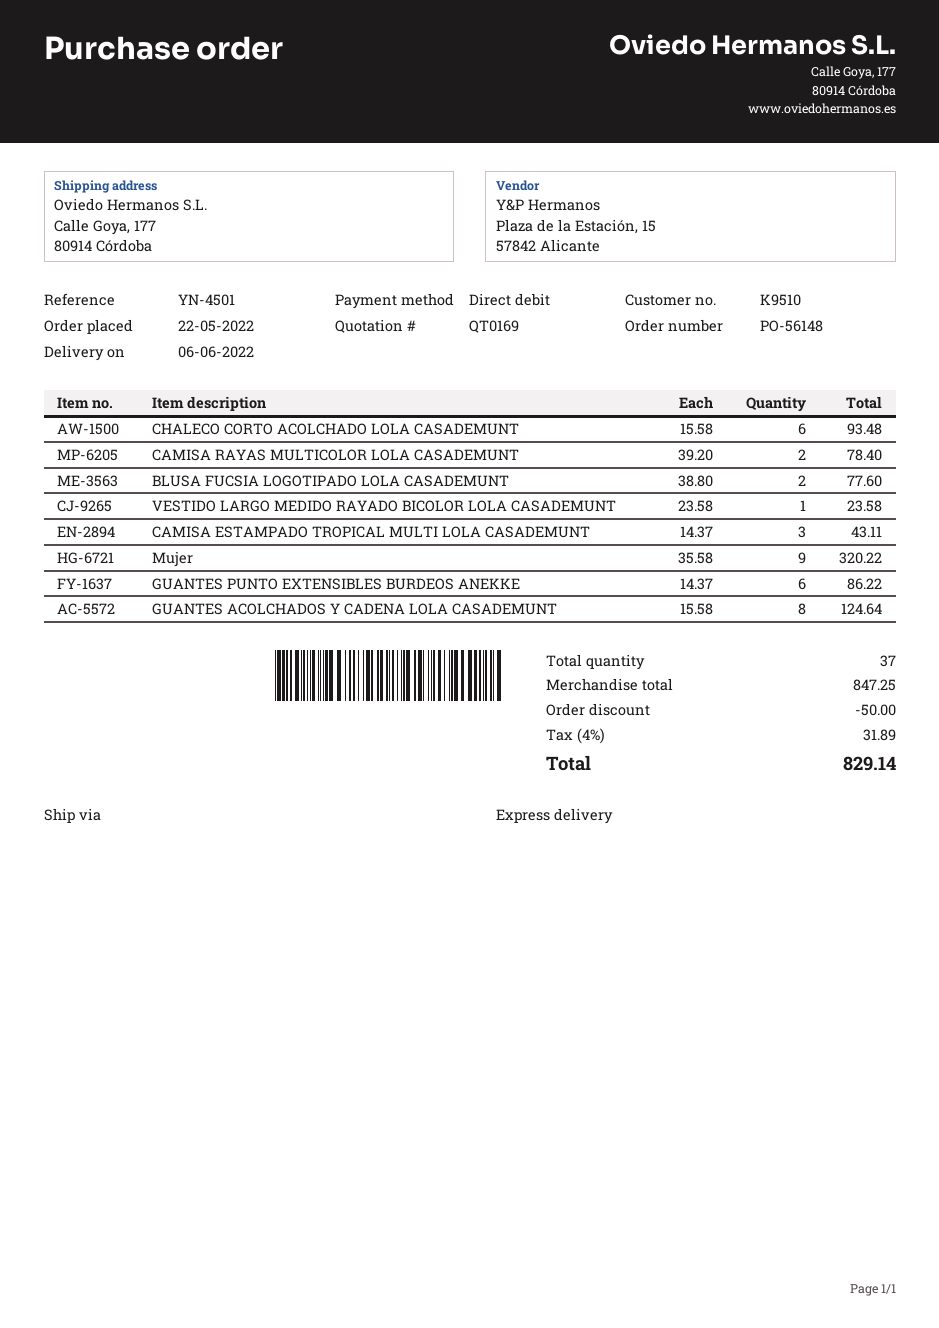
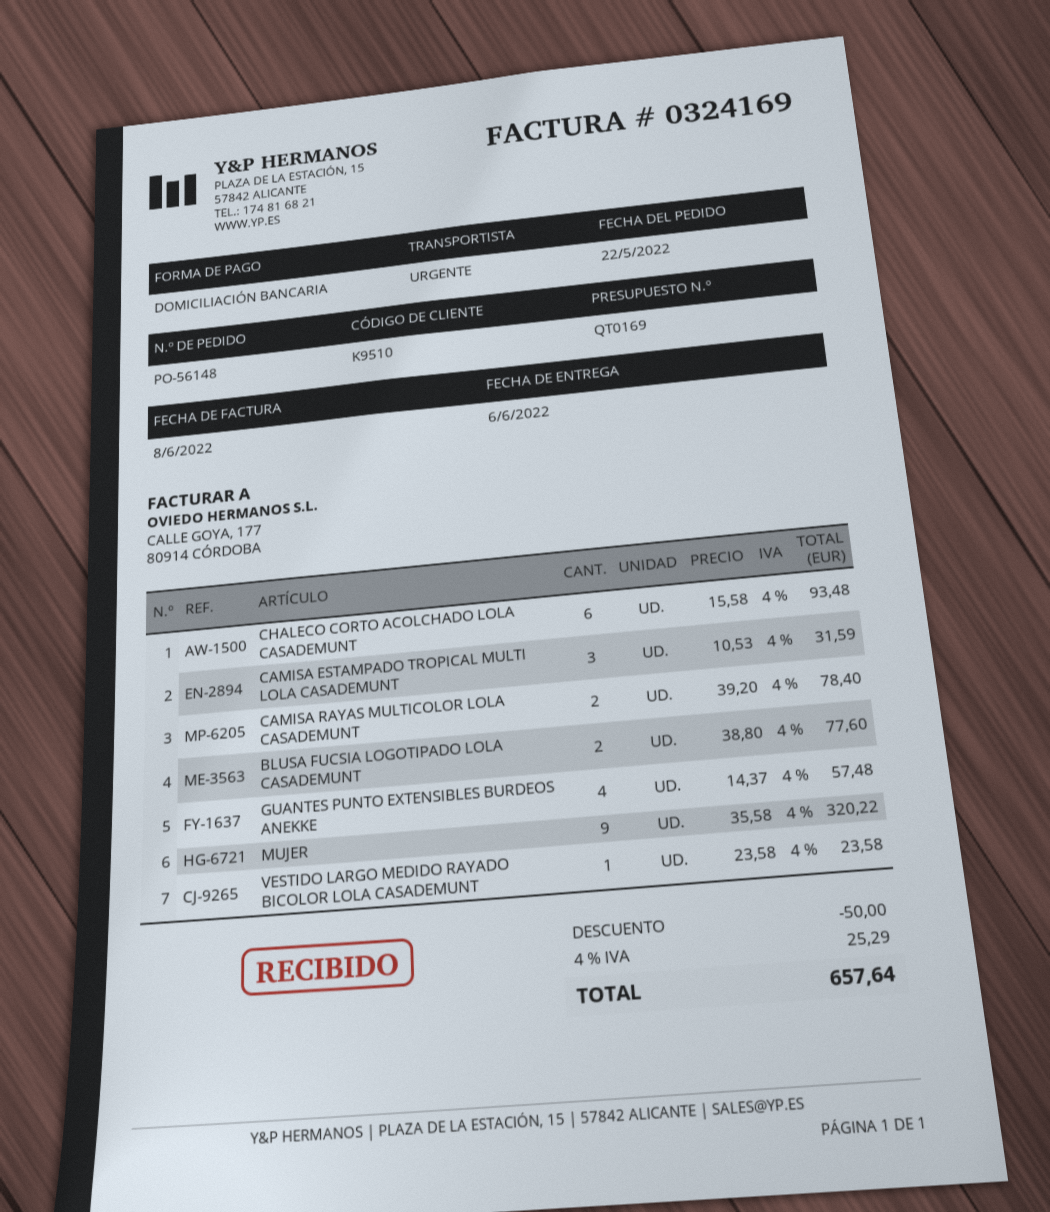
CAMISA ESTAMPADO TROPICAL MULTI LOLA CASADEMUNT: 3 x 14.37 = 43.11 -> 3 x 10.53 = 31.59
GUANTES PUNTO EXTENSIBLES BURDEOS ANEKKE: 6 x 14.37 = 86.22 -> 4 x 14.37 = 57.48
GUANTES ACOLCHADOS Y CADENA LOLA CASADEMUNT: 8 x 15.58 = 124.64 -> none
tax: 4% = 31.89 -> 4% = 25.29
total: 829.14 -> 657.64

